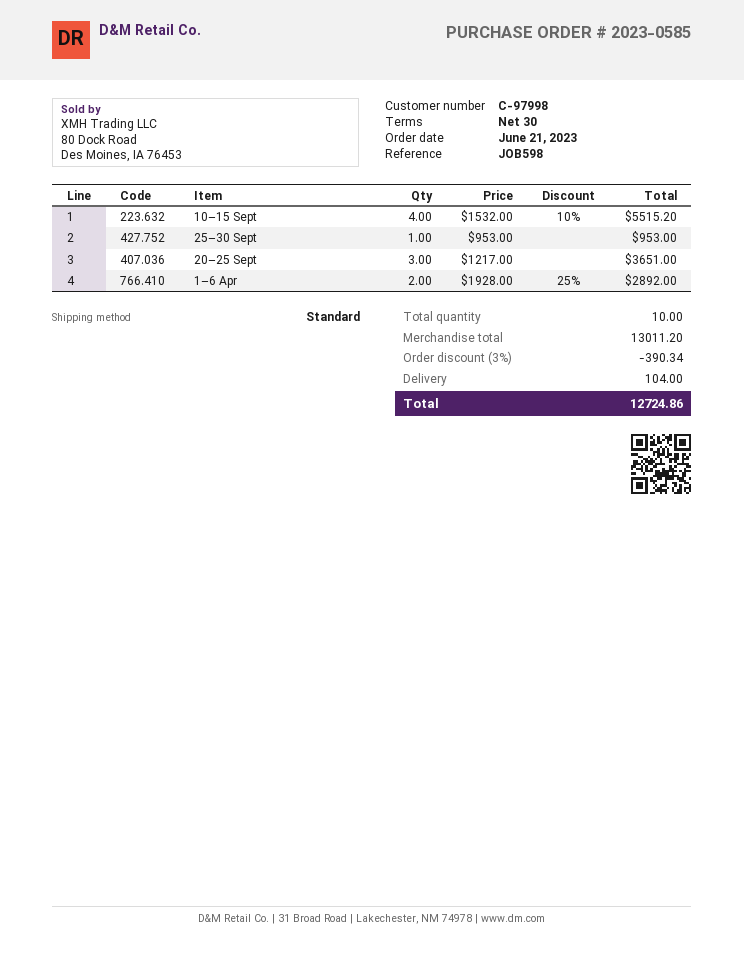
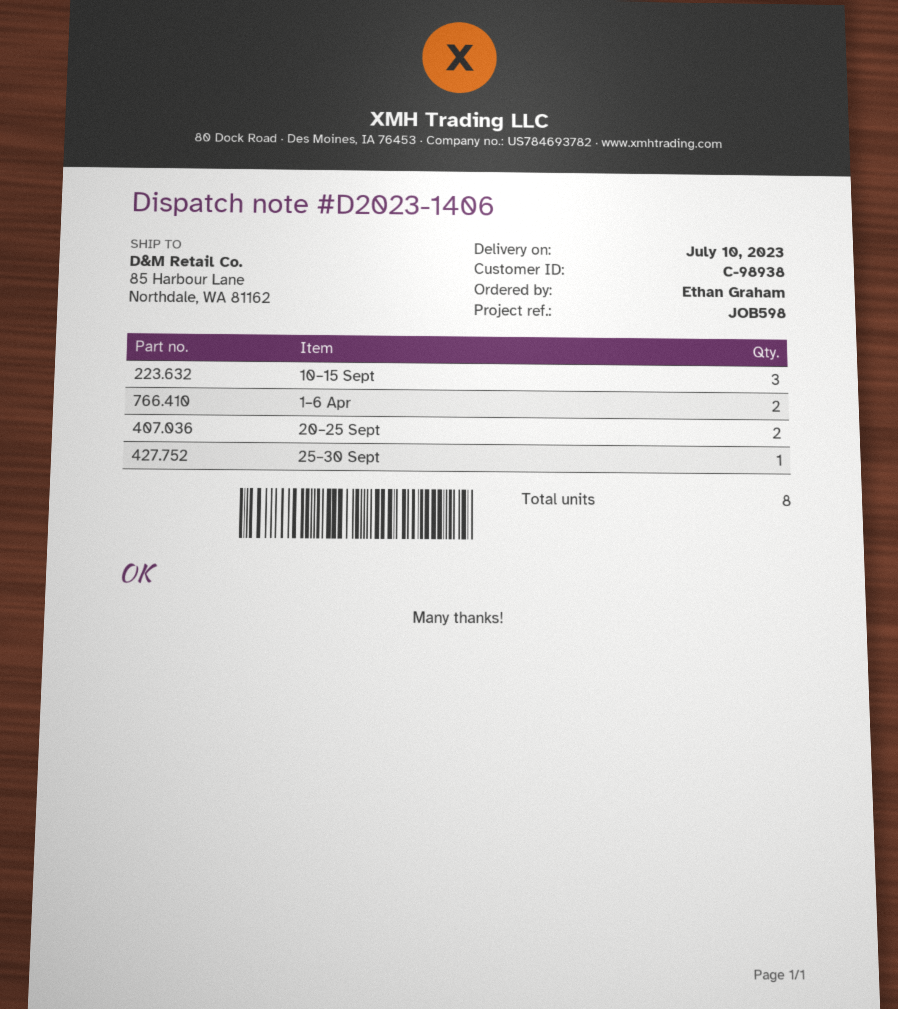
customer number: C-97998 -> C-98938
10–15 Sept: 4 -> 3
20–25 Sept: 3 -> 2
total quantity: 10 -> 8

